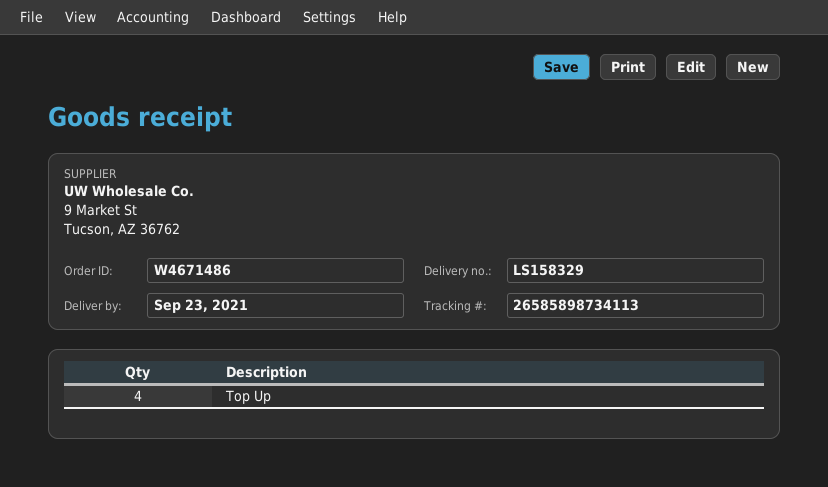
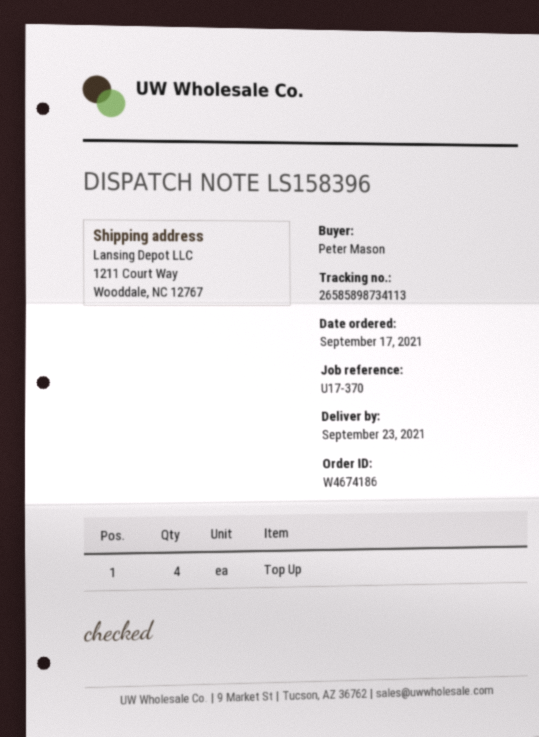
order number: W4671486 -> W4674186
delivery note number: LS158329 -> LS158396

